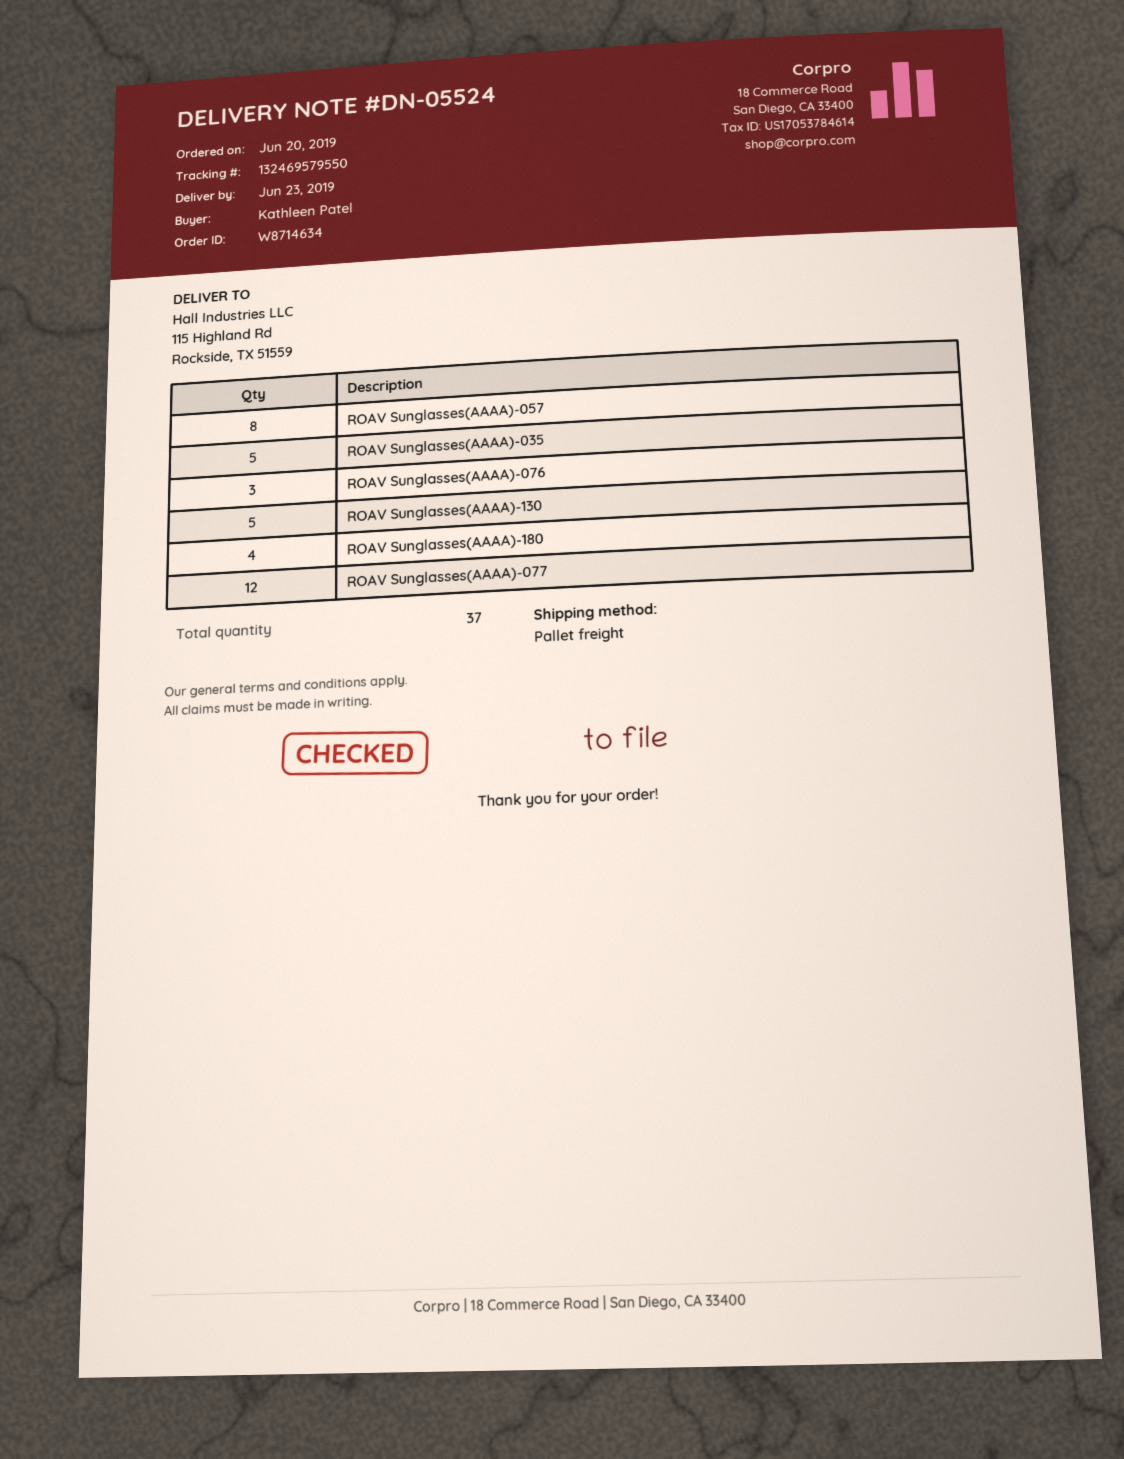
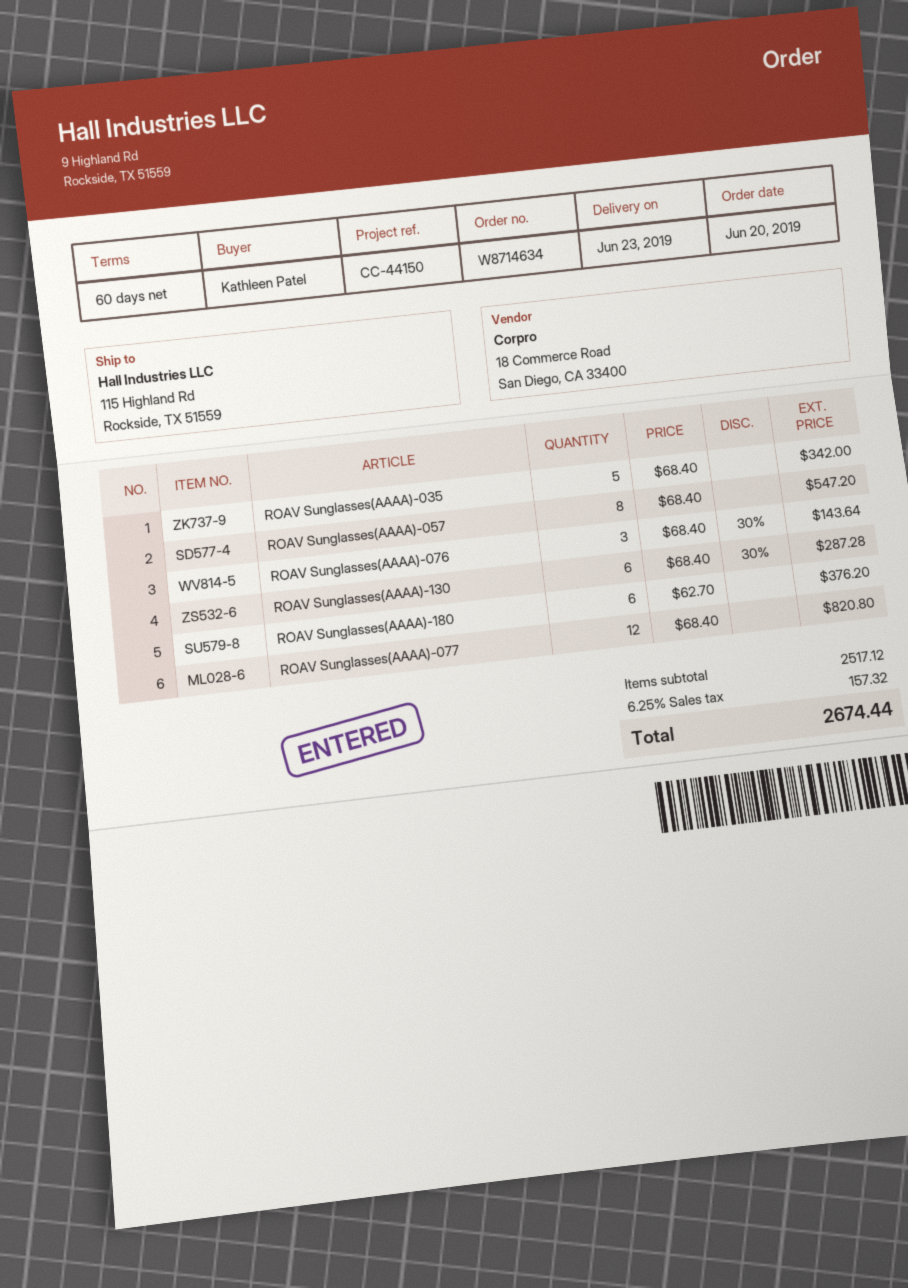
ROAV Sunglasses(AAAA)-130: 5 -> 6
ROAV Sunglasses(AAAA)-180: 4 -> 6

